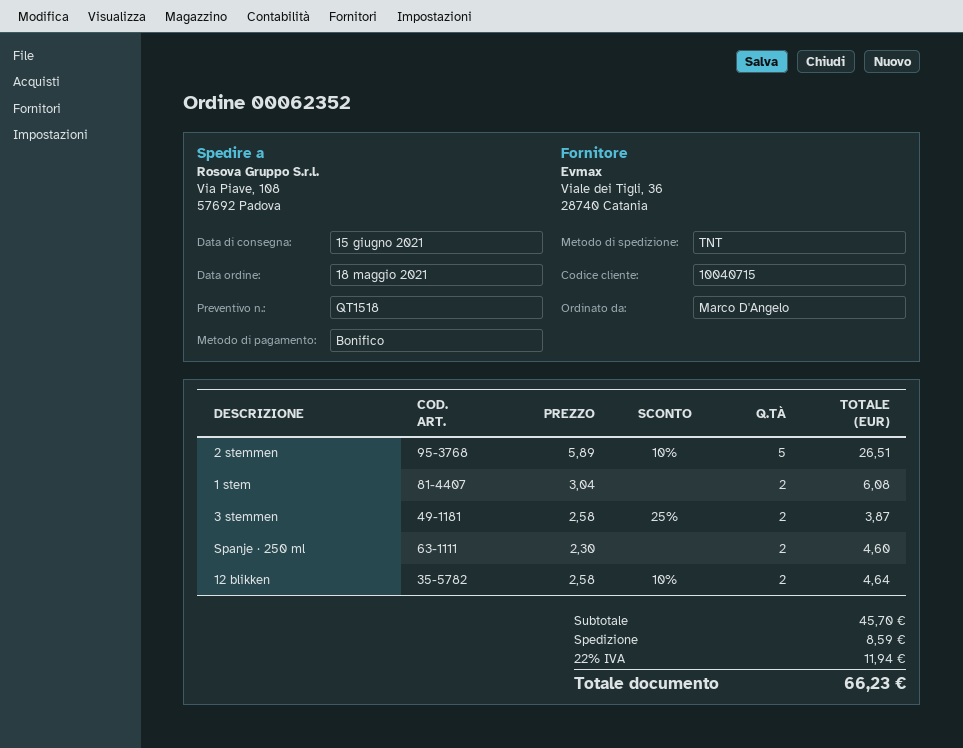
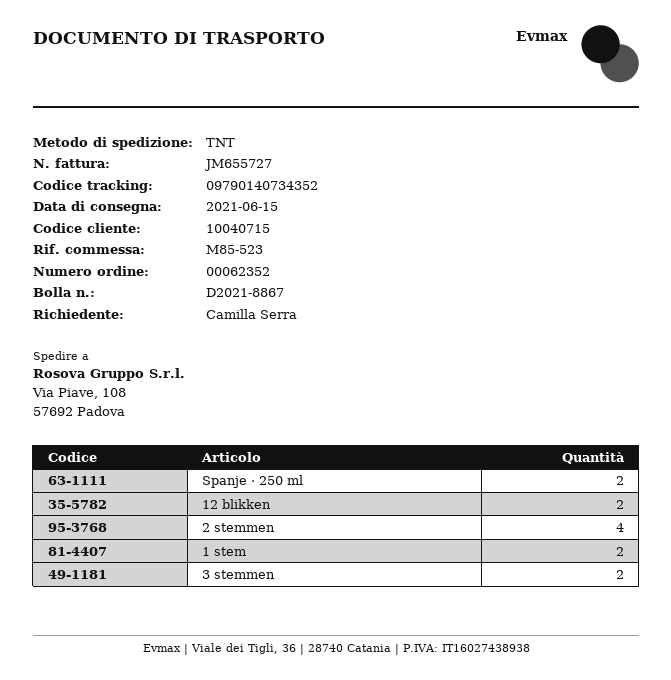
ordered by: Marco D'Angelo -> Camilla Serra
2 stemmen: 5 -> 4

